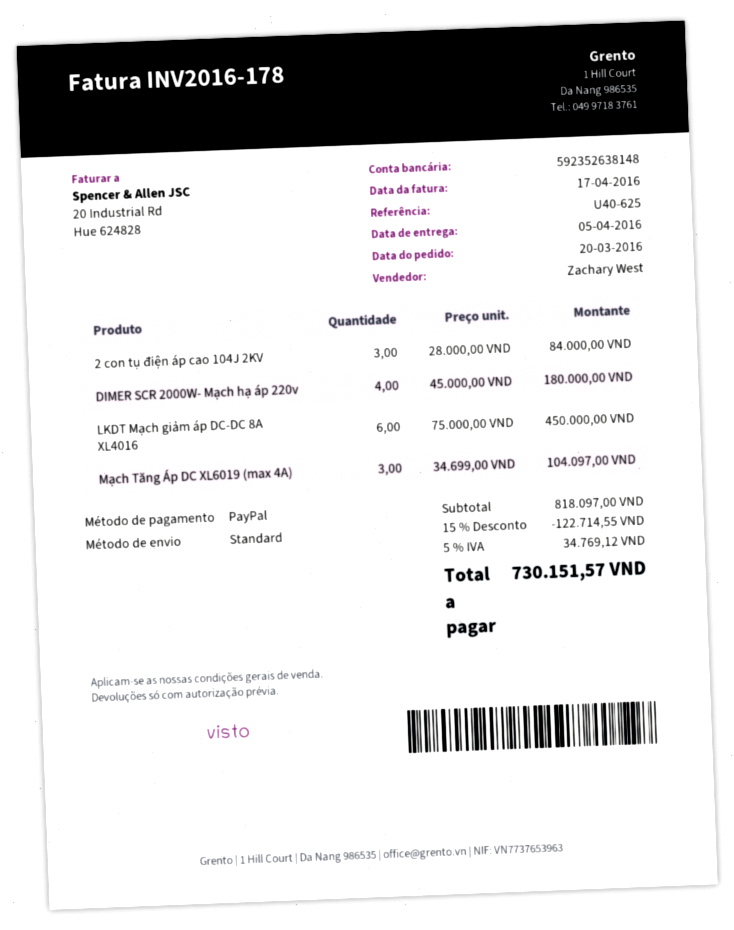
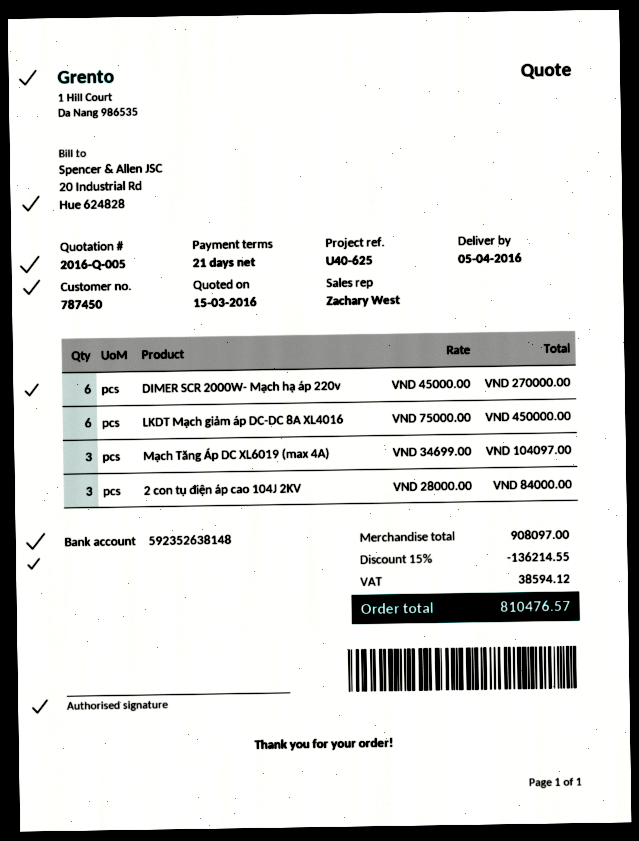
DIMER SCR 2000W- Mạch hạ áp 220v: 4 x 45000.00 = 180000.00 -> 6 x 45000.00 = 270000.00
subtotal: 818097.00 -> 908097.00
discount: 15% = 122714.55 -> 15% = 136214.55
tax: 34769.12 -> 38594.12
total: 730151.57 -> 810476.57

